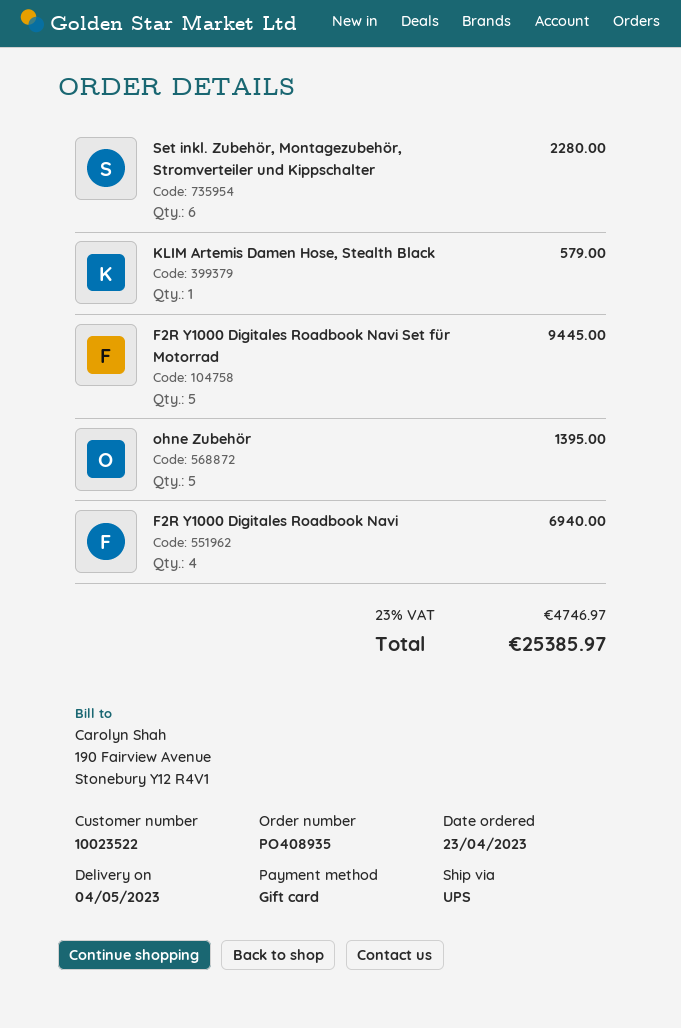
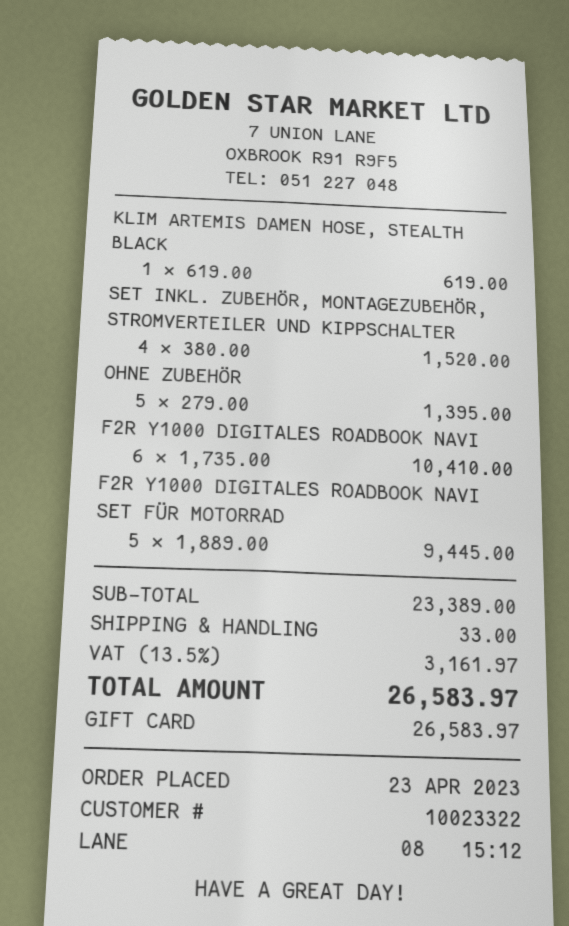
customer number: 10023522 -> 10023322
Set inkl. Zubehör, Montagezubehör, Stromverteiler und Kippschalter: 6 for 2280.00 -> 4 for 1520.00
KLIM Artemis Damen Hose, Stealth Black: 1 for 579.00 -> 1 for 619.00
F2R Y1000 Digitales Roadbook Navi: 4 for 6940.00 -> 6 for 10410.00
shipping: none -> 33.00
tax: 23% = 4746.97 -> 13.5% = 3161.97
total: 25385.97 -> 26583.97

